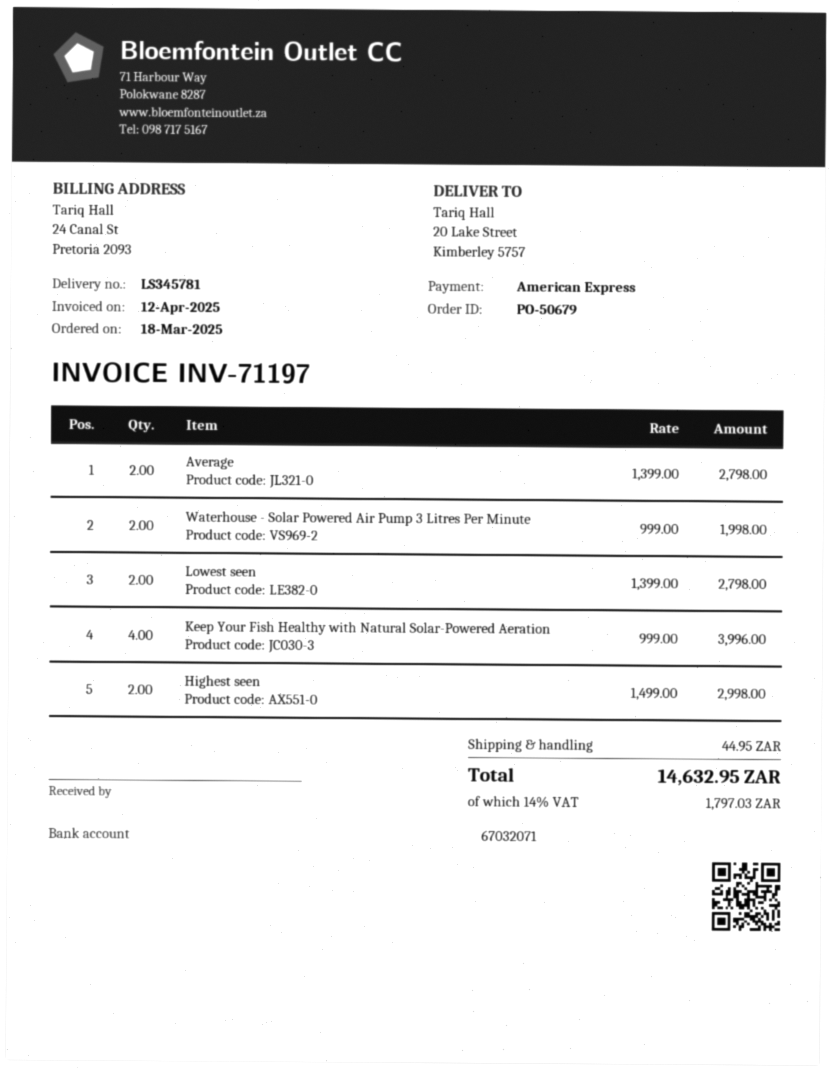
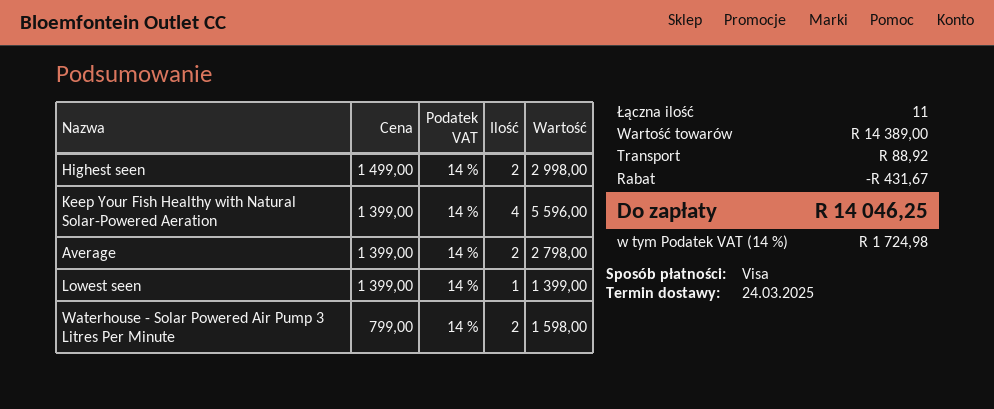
payment method: American Express -> Visa
Waterhouse - Solar Powered Air Pump 3 Litres Per Minute: 2 x 999.00 = 1998.00 -> 2 x 799.00 = 1598.00
Lowest seen: 2 x 1399.00 = 2798.00 -> 1 x 1399.00 = 1399.00
Keep Your Fish Healthy with Natural Solar-Powered Aeration: 4 x 999.00 = 3996.00 -> 4 x 1399.00 = 5596.00
discount: none -> 431.67
shipping: 44.95 -> 88.92
tax: 14% = 1797.03 -> 14% = 1724.98
total: 14632.95 -> 14046.25

